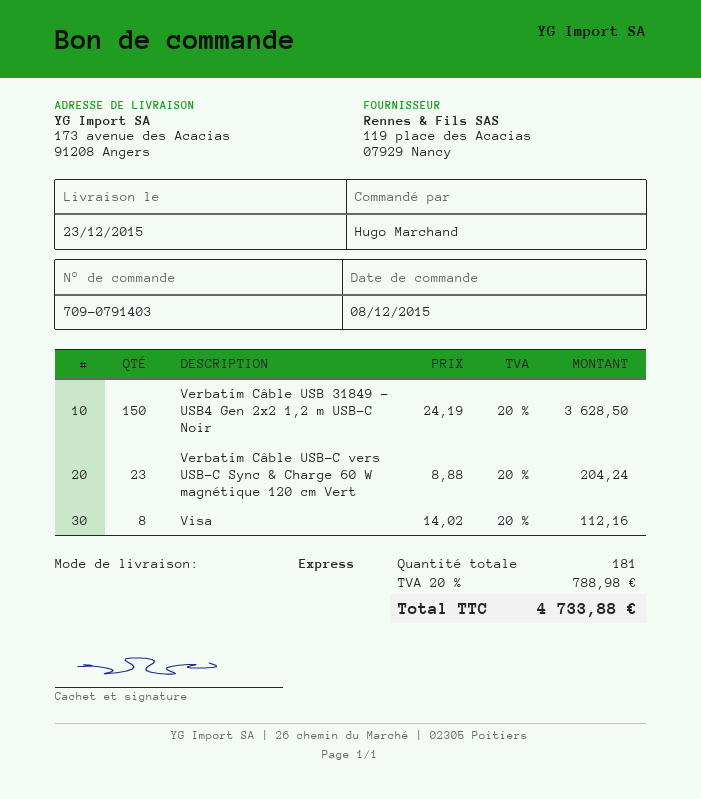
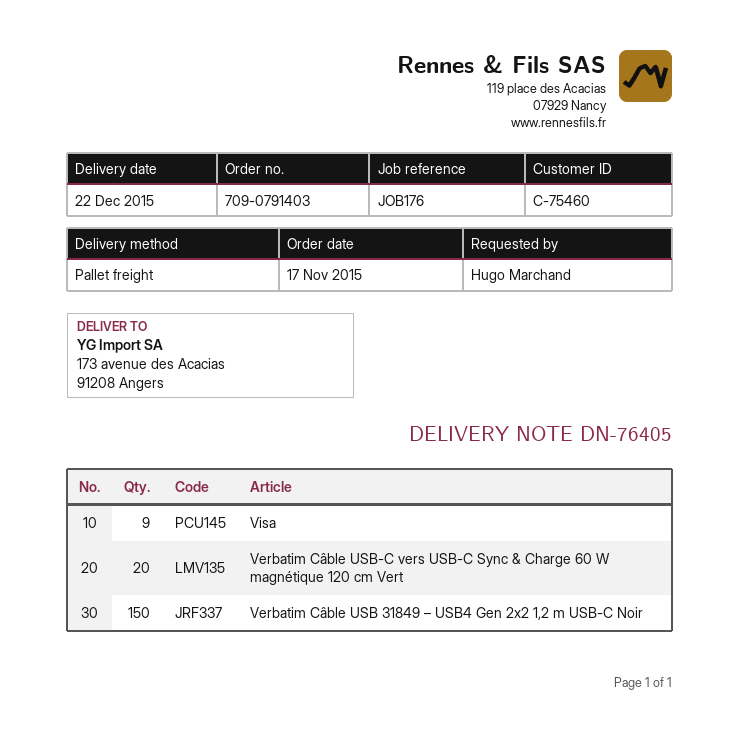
order date: 2015-12-08 -> 2015-11-17
delivery date: 2015-12-23 -> 2015-12-22
shipping method: express -> pallet freight
Verbatim Câble USB-C vers USB-C Sync & Charge 60 W magnétique 120 cm Vert: 23 -> 20
Visa: 8 -> 9

